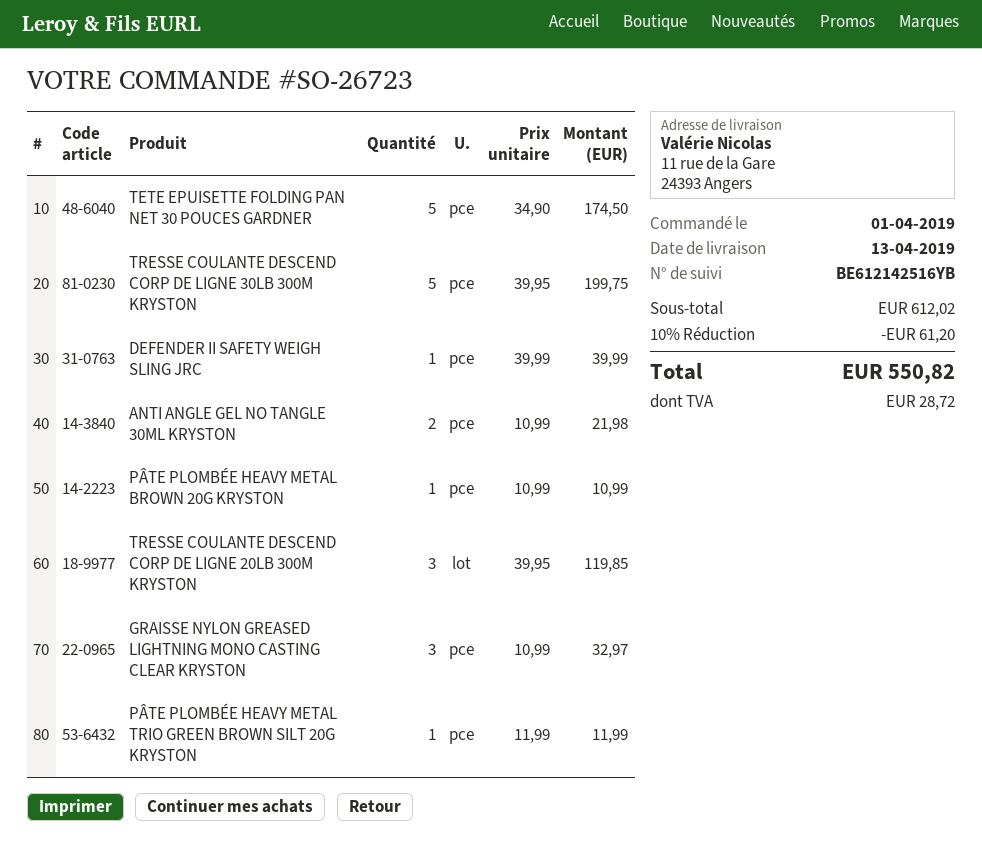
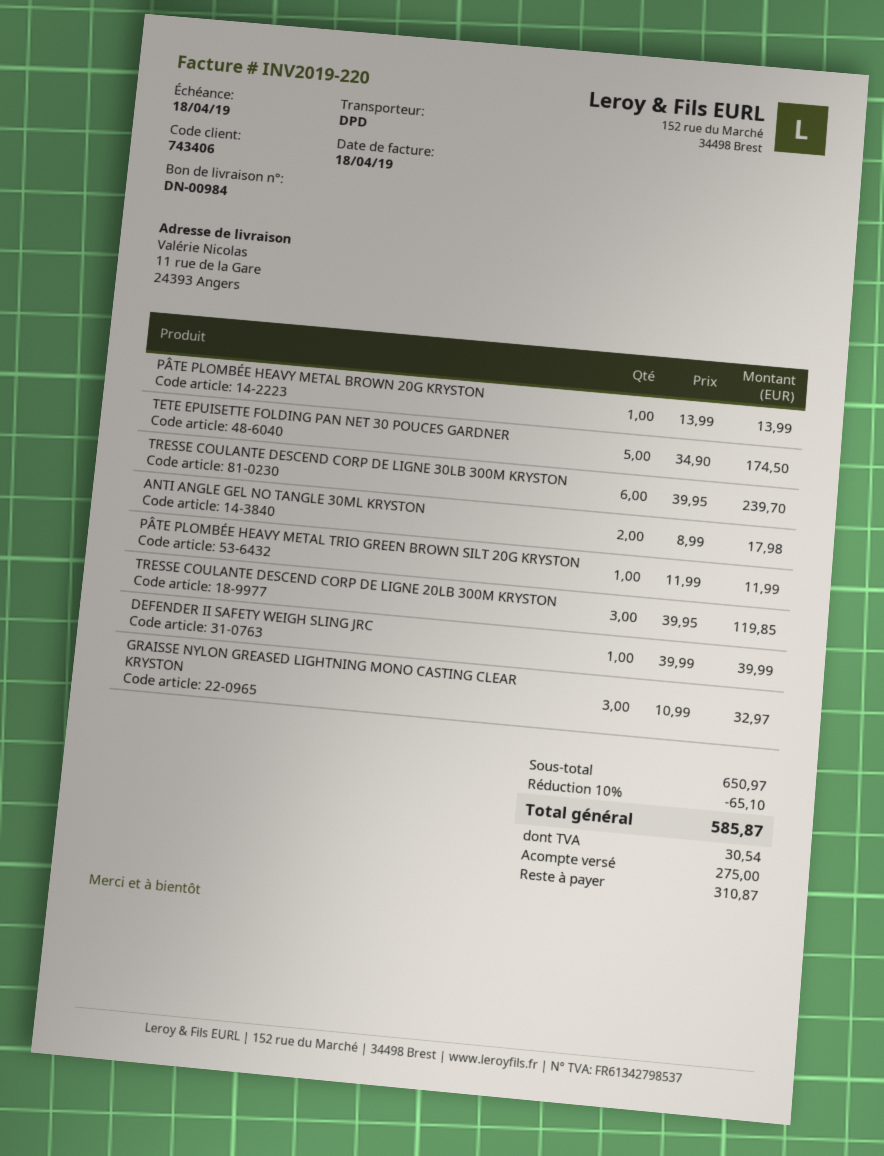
TRESSE COULANTE DESCEND CORP DE LIGNE 30LB 300M KRYSTON: 5 x 39.95 = 199.75 -> 6 x 39.95 = 239.70
ANTI ANGLE GEL NO TANGLE 30ML KRYSTON: 2 x 10.99 = 21.98 -> 2 x 8.99 = 17.98
PÂTE PLOMBÉE HEAVY METAL BROWN 20G KRYSTON: 1 x 10.99 = 10.99 -> 1 x 13.99 = 13.99
subtotal: 612.02 -> 650.97
discount: 10% = 61.20 -> 10% = 65.10
tax: 28.72 -> 30.54
total: 550.82 -> 585.87

